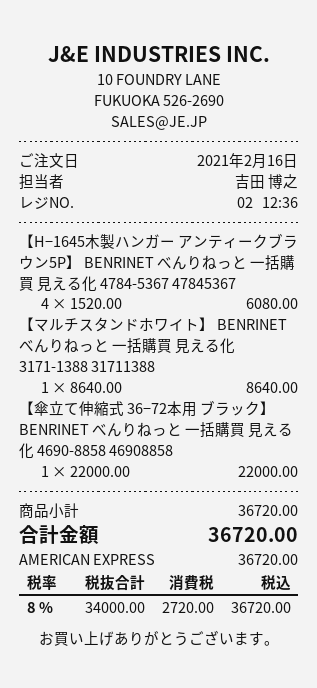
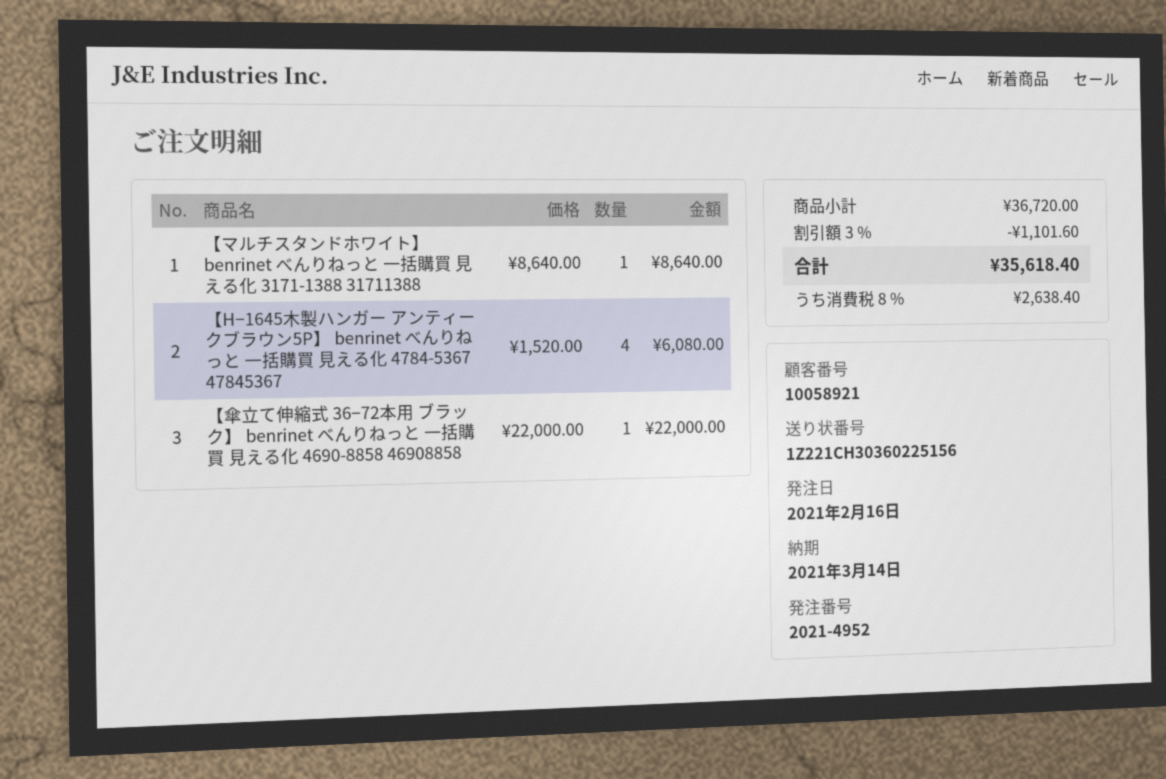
discount: none -> 3% = 1101.60
tax: 8% = 2720.00 -> 8% = 2638.40
total: 36720.00 -> 35618.40

